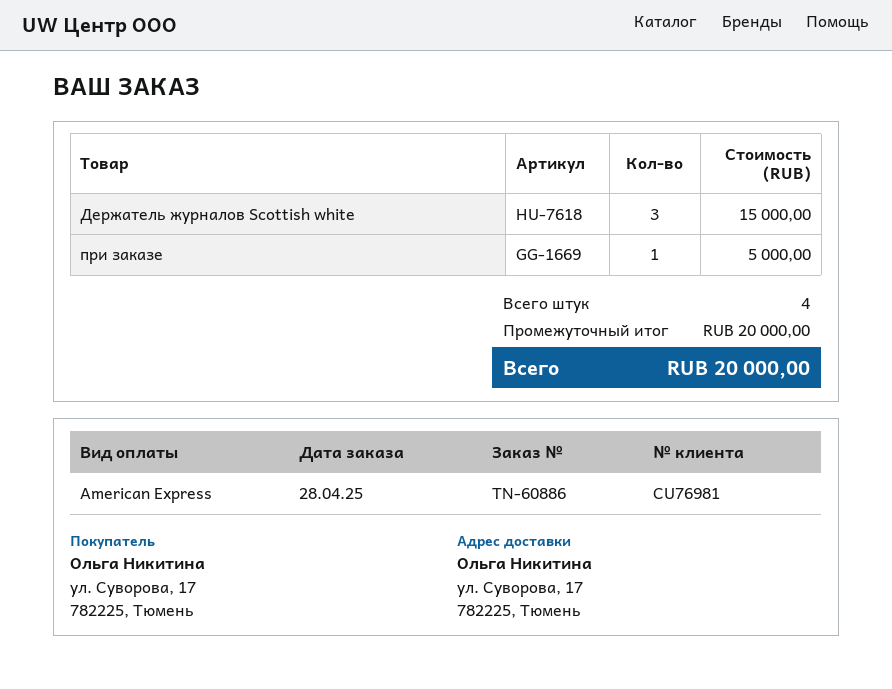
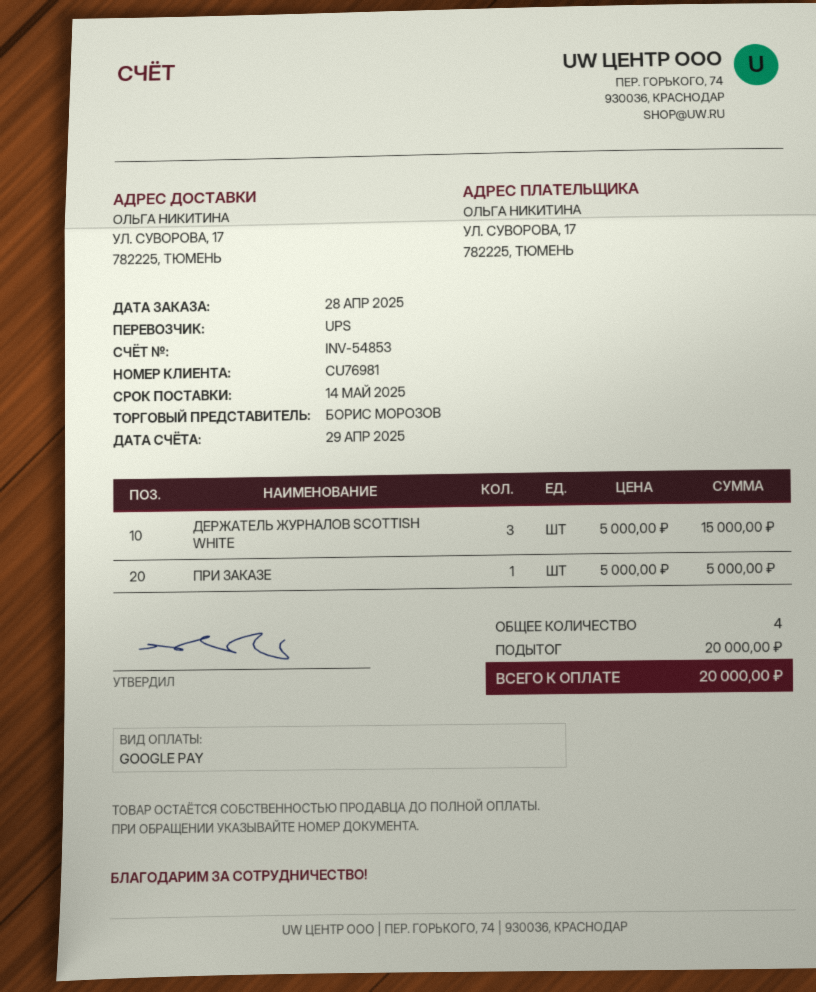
payment method: American Express -> Google Pay

